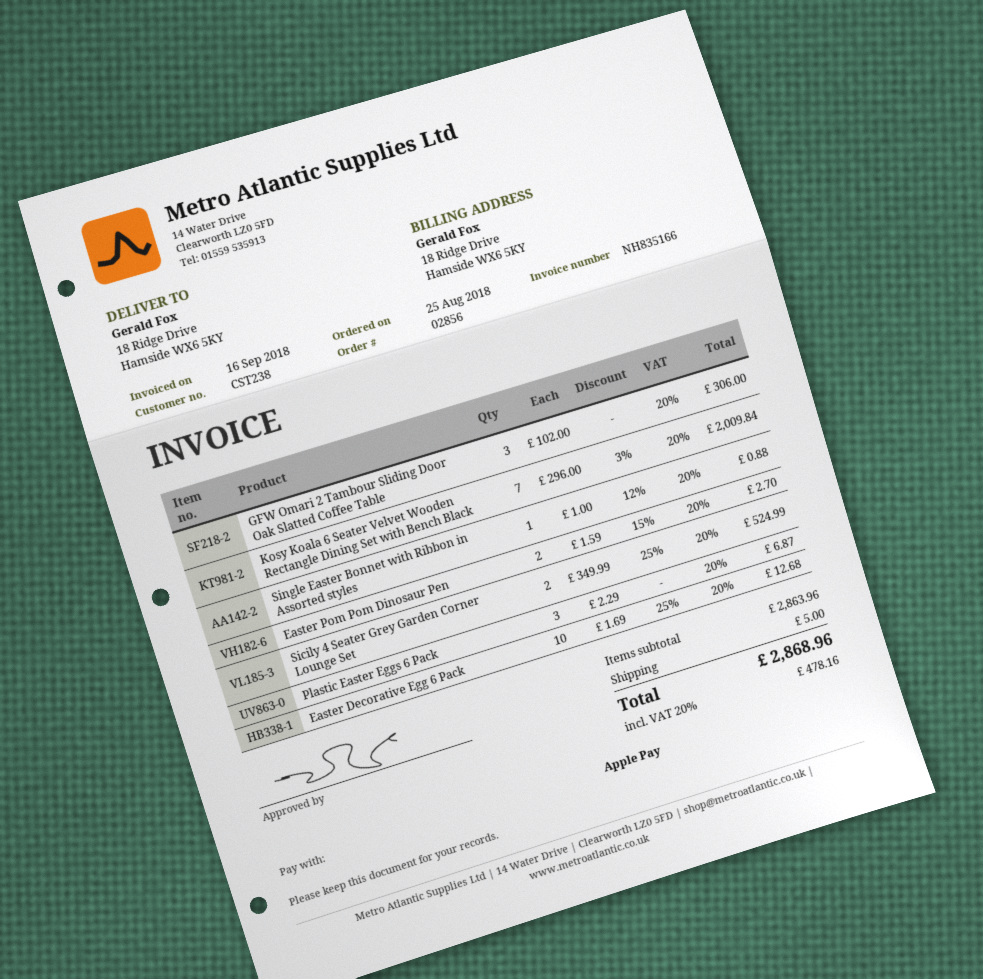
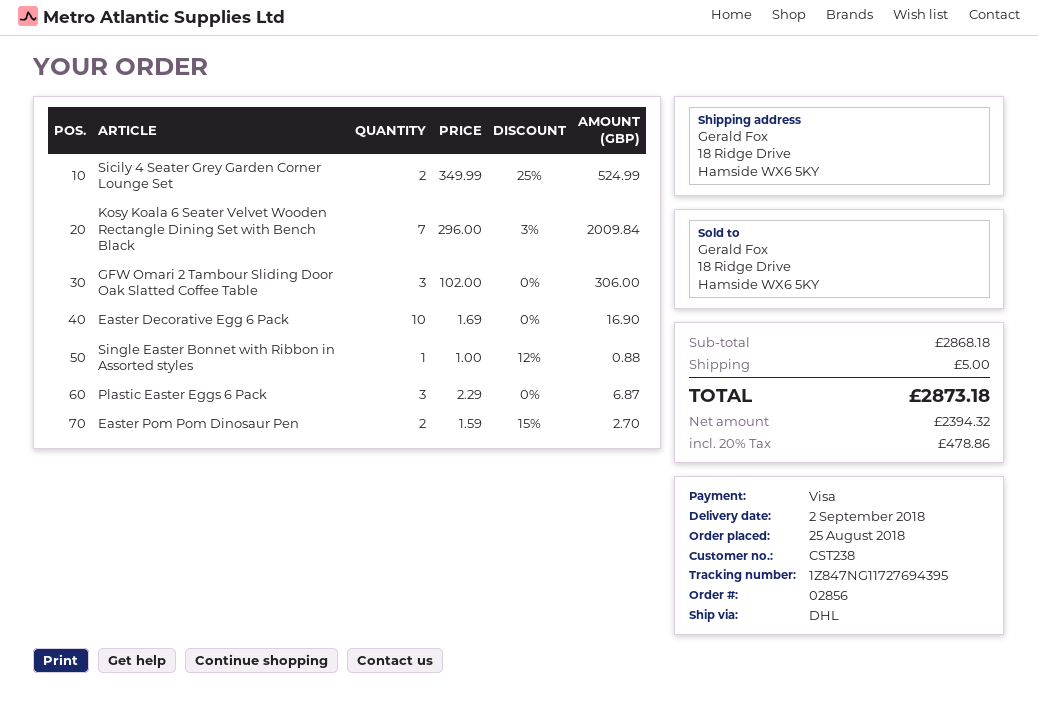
payment method: Apple Pay -> Visa
Easter Decorative Egg 6 Pack: 10 x 1.69 - 25% = 12.68 -> 10 x 1.69 = 16.90
subtotal: 2863.96 -> 2868.18
tax: 20% = 478.16 -> 20% = 478.86
total: 2868.96 -> 2873.18

